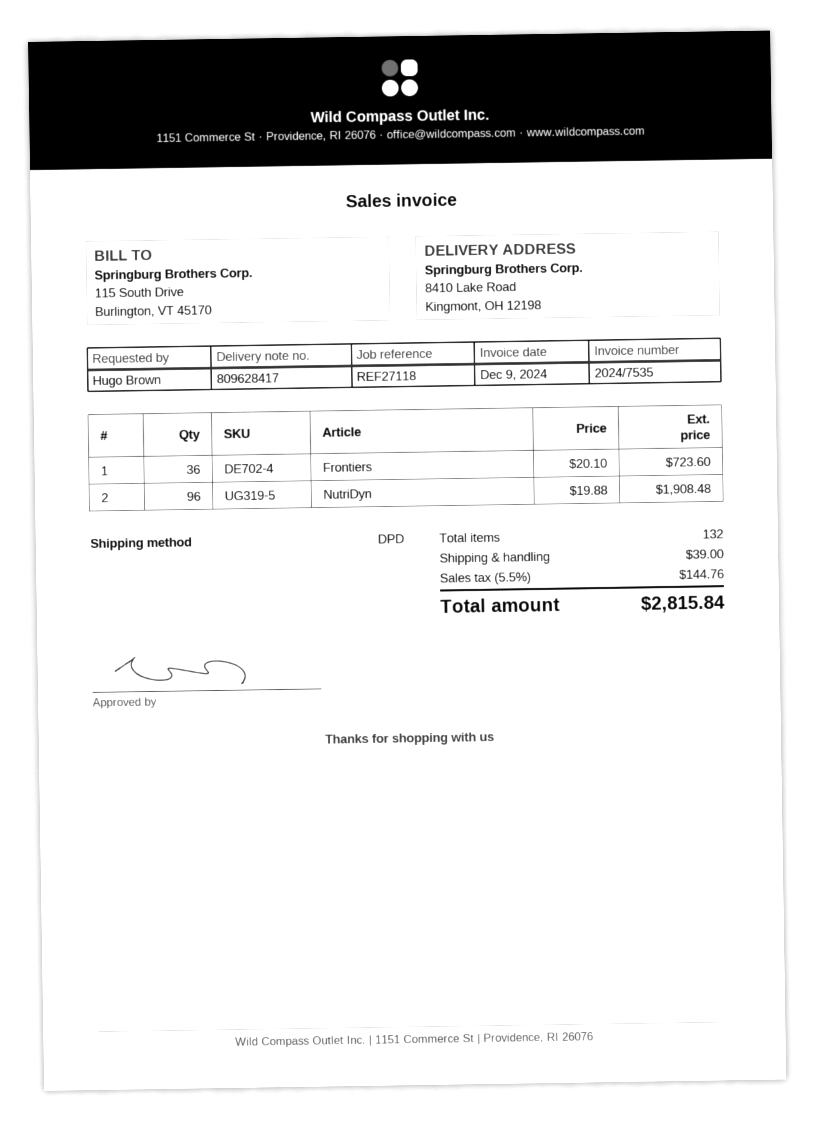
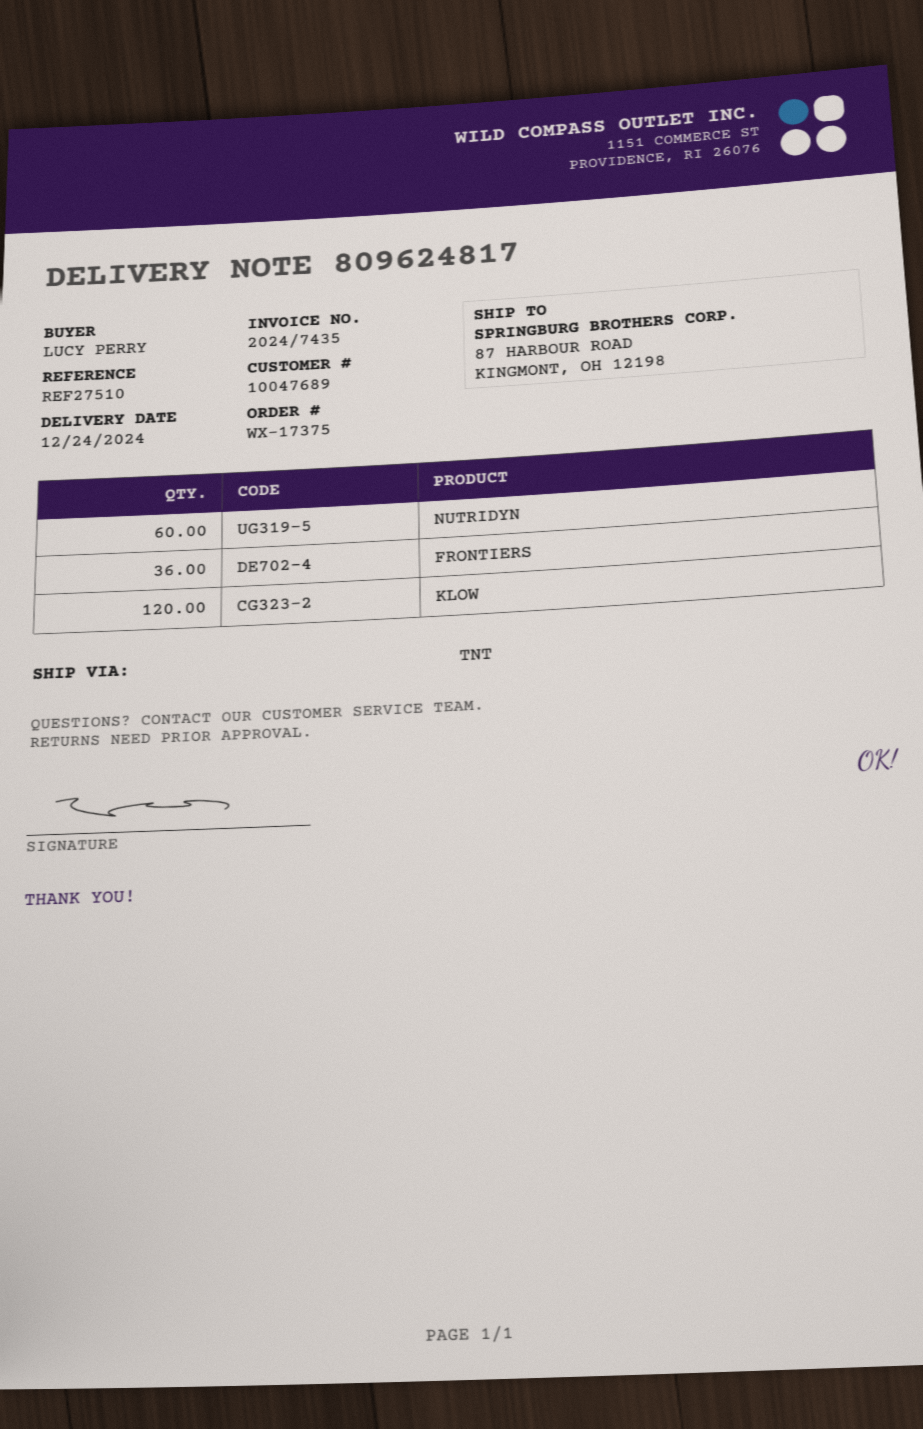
delivery note number: 809628417 -> 809624817
invoice number: 2024/7535 -> 2024/7435
reference: REF27118 -> REF27510
ordered by: Hugo Brown -> LUCY PERRY
shipping method: DPD -> TNT
ship to: 8410 Lake Road, Kingmont, OH 12198 -> 87 HARBOUR ROAD, KINGMONT, OH 12198
NutriDyn: 96 -> 60
KLOW: none -> 120

